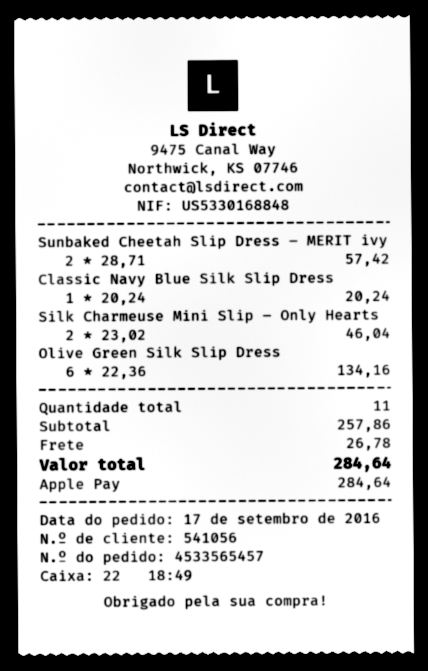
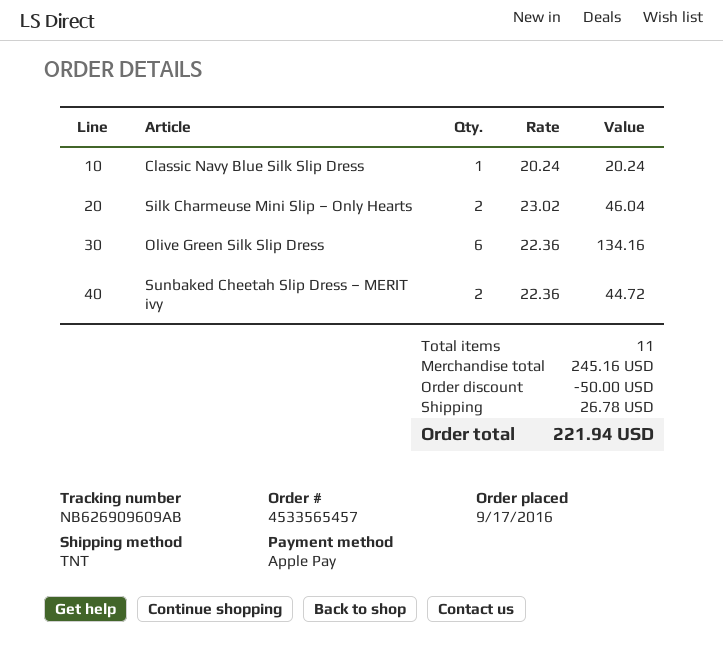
Sunbaked Cheetah Slip Dress – MERIT ivy: 2 x 28.71 = 57.42 -> 2 x 22.36 = 44.72
subtotal: 257.86 -> 245.16
discount: none -> 50.00
total: 284.64 -> 221.94

